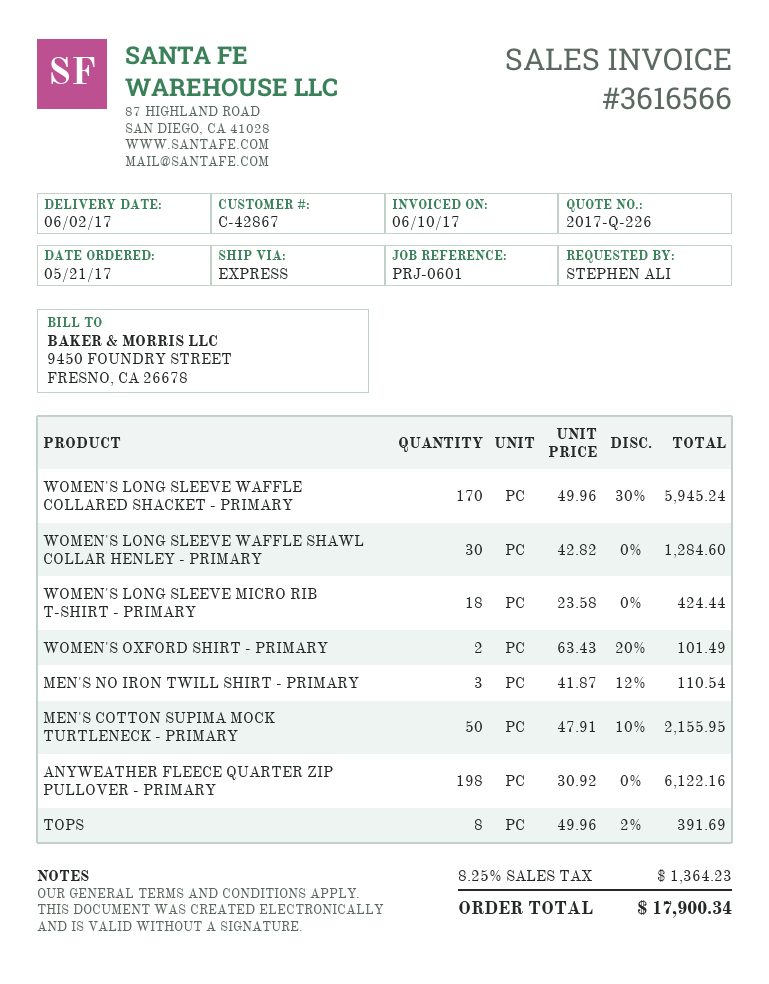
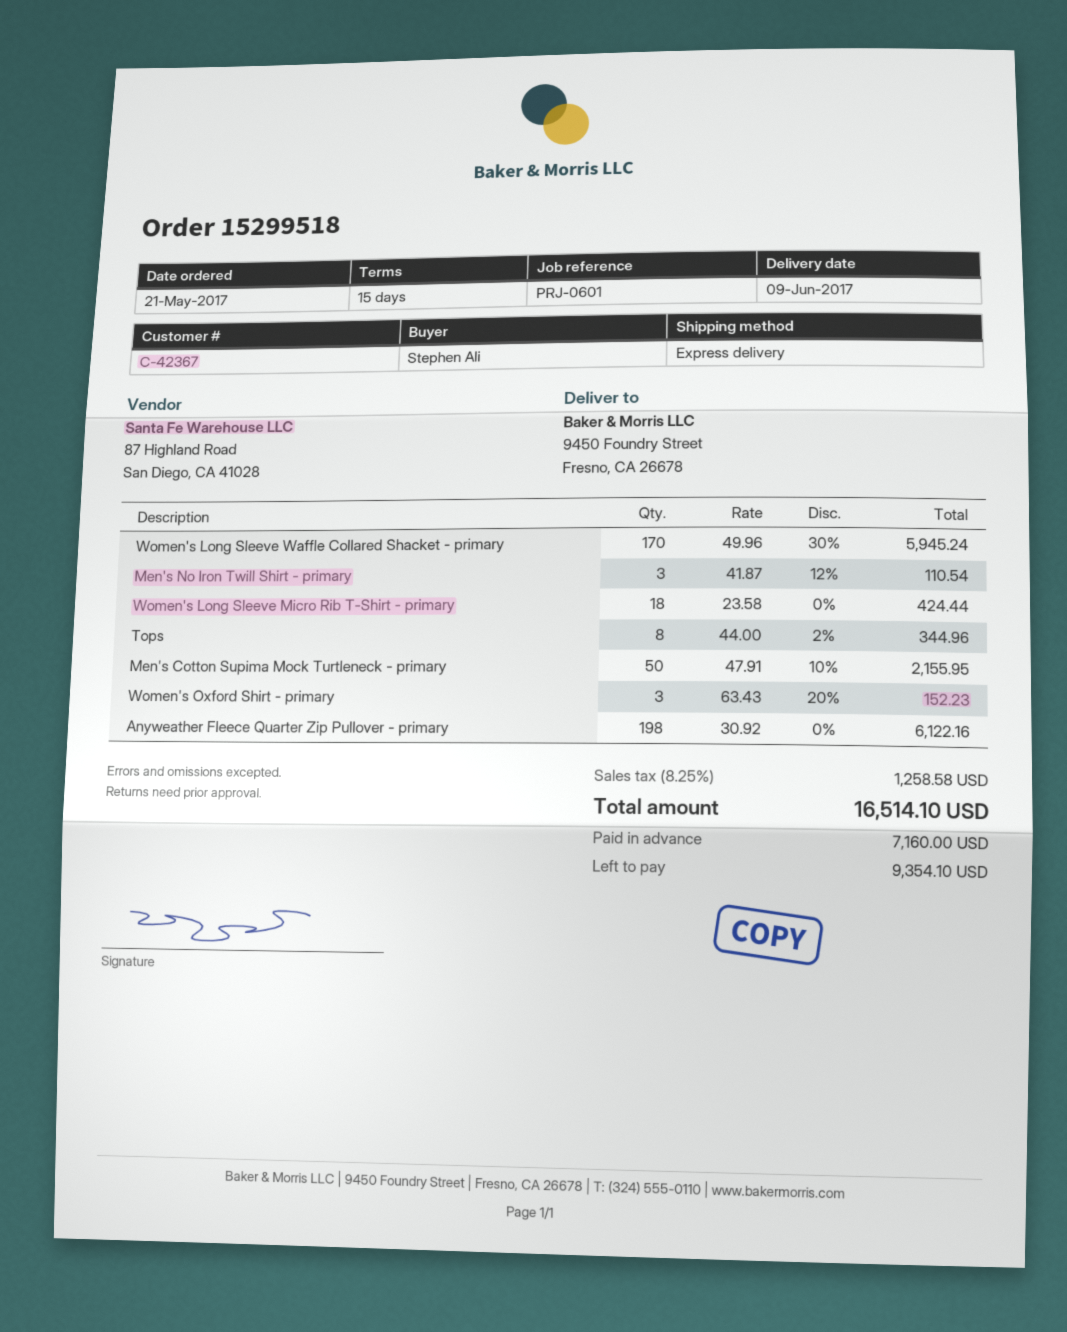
delivery date: 2017-06-02 -> 2017-06-09
customer number: C-42867 -> C-42367
WOMEN'S LONG SLEEVE WAFFLE SHAWL COLLAR HENLEY - PRIMARY: 30 x 42.82 = 1284.60 -> none
WOMEN'S OXFORD SHIRT - PRIMARY: 2 x 63.43 - 20% = 101.49 -> 3 x 63.43 - 20% = 152.23
TOPS: 8 x 49.96 - 2% = 391.69 -> 8 x 44.00 - 2% = 344.96
tax: 8.25% = 1364.23 -> 8.25% = 1258.58
total: 17900.34 -> 16514.10

